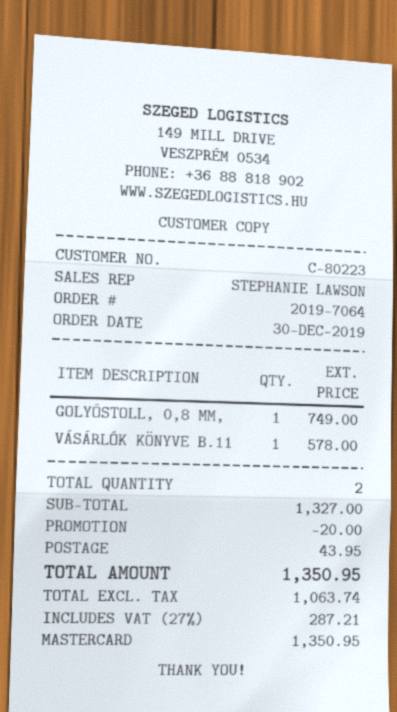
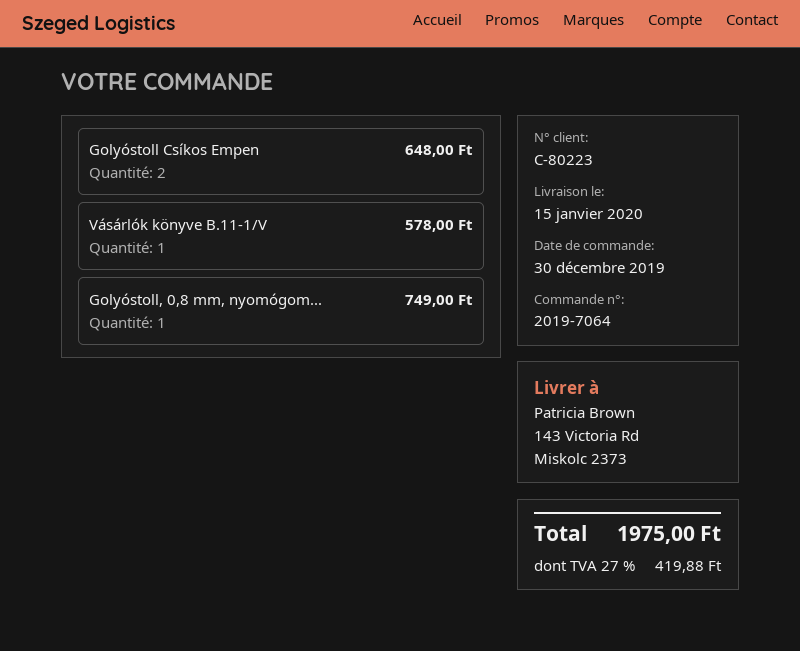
Golyóstoll Csíkos Empen: none -> 2 for 648.00
discount: 20.00 -> none
shipping: 43.95 -> none
tax: 27% = 287.21 -> 27% = 419.88
total: 1350.95 -> 1975.00

